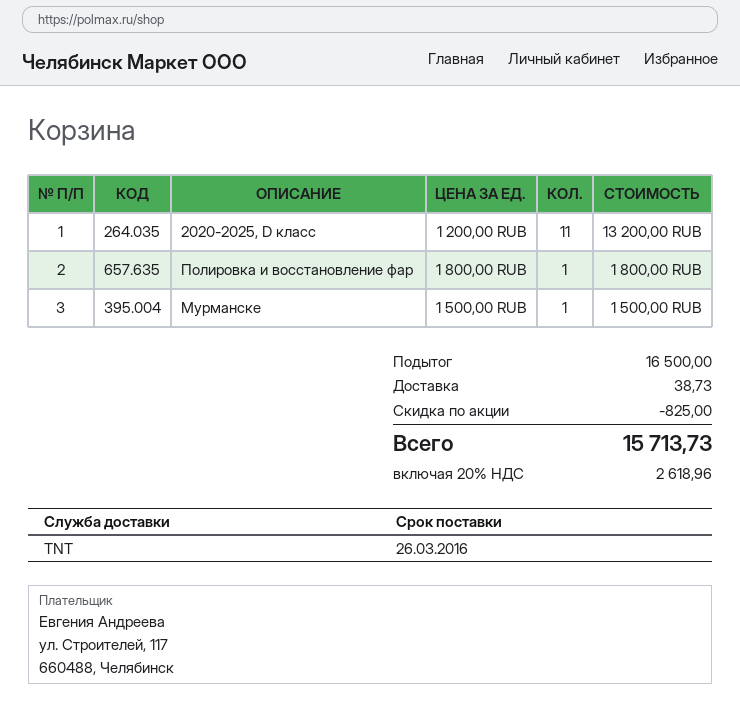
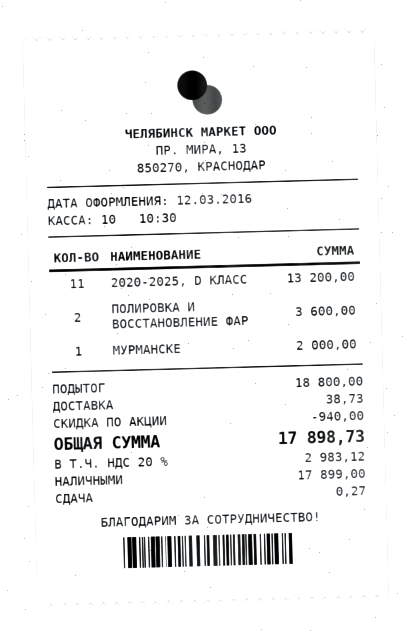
Полировка и восстановление фар: 1 for 1800.00 -> 2 for 3600.00
Мурманске: 1 for 1500.00 -> 1 for 2000.00
subtotal: 16500.00 -> 18800.00
discount: 825.00 -> 940.00
tax: 20% = 2618.96 -> 20% = 2983.12
total: 15713.73 -> 17898.73

